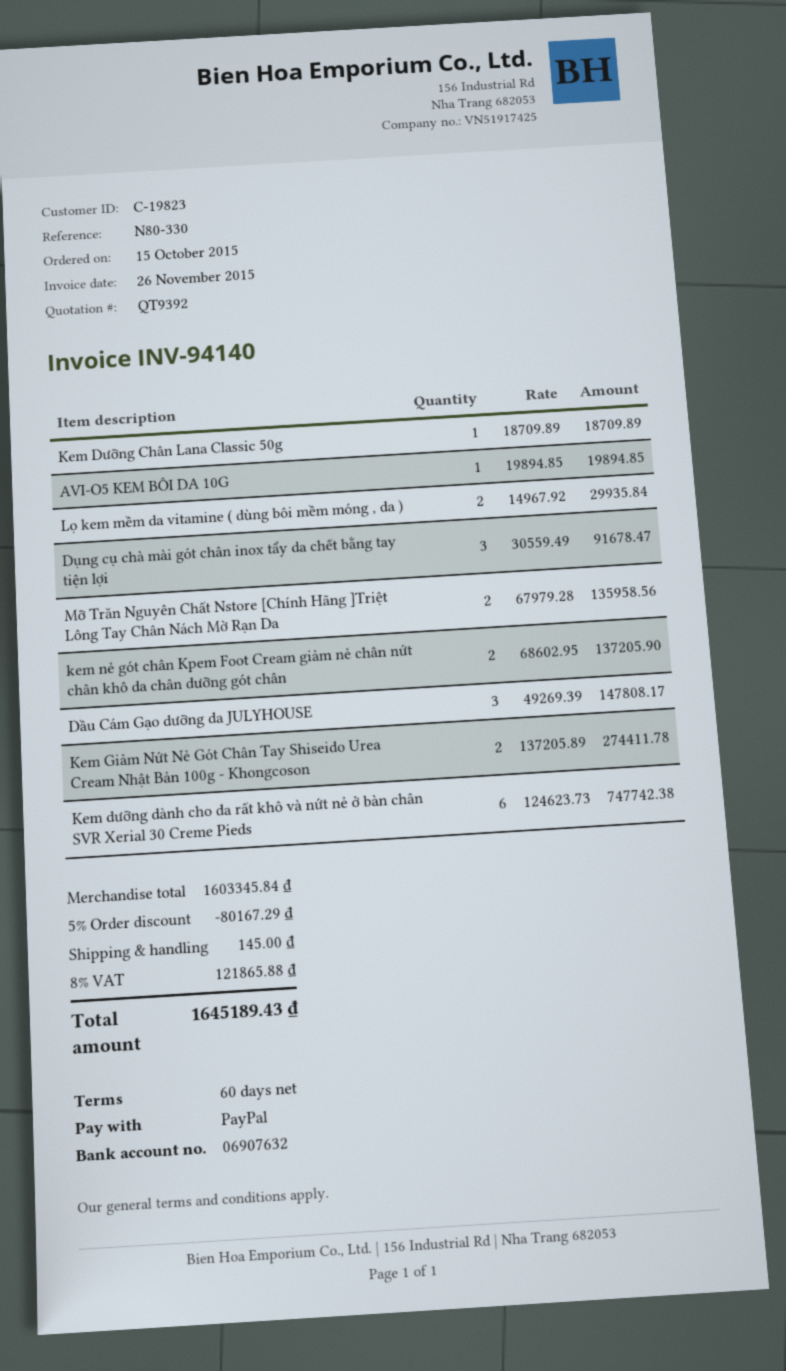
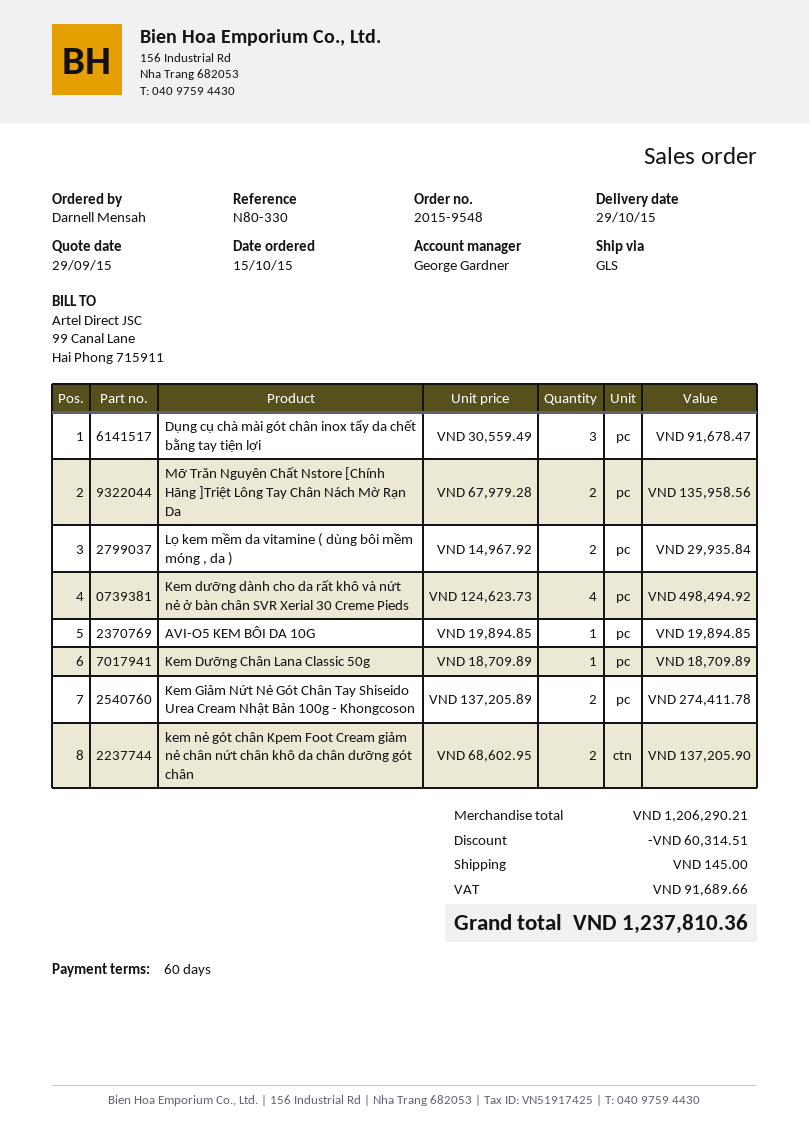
Dầu Cám Gạo dưỡng da JULYHOUSE: 3 x 49269.39 = 147808.17 -> none
Kem dưỡng dành cho da rất khô và nứt nẻ ở bàn chân SVR Xerial 30 Creme Pieds: 6 x 124623.73 = 747742.38 -> 4 x 124623.73 = 498494.92
subtotal: 1603345.84 -> 1206290.21
discount: 80167.29 -> 60314.51
tax: 121865.88 -> 91689.66
total: 1645189.43 -> 1237810.36

